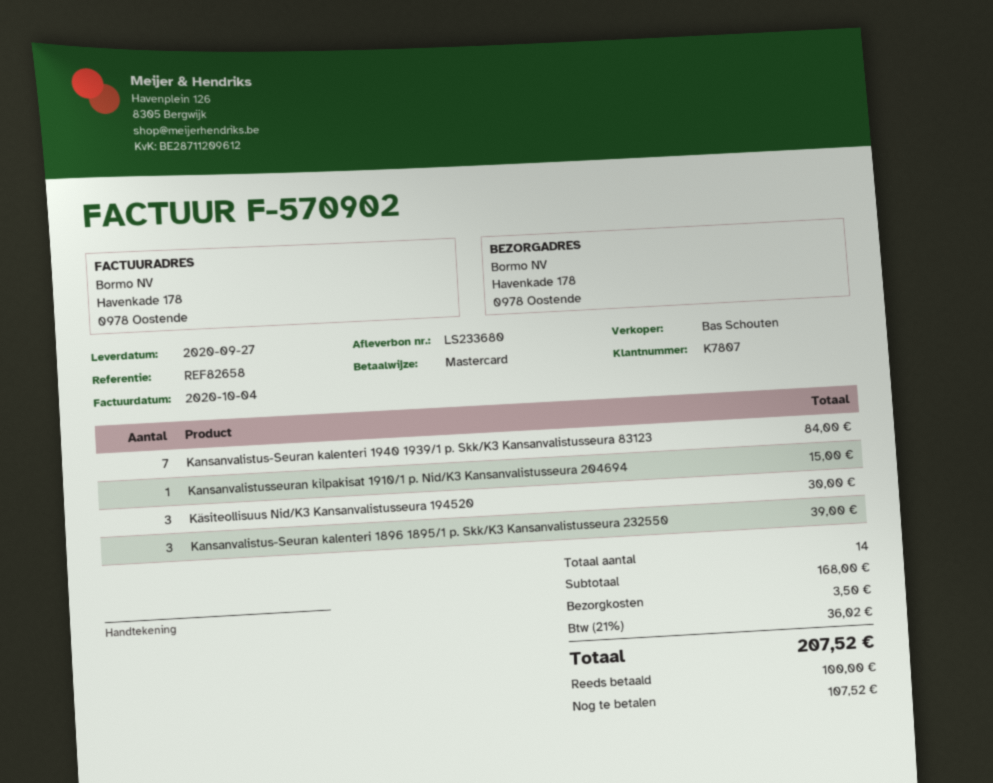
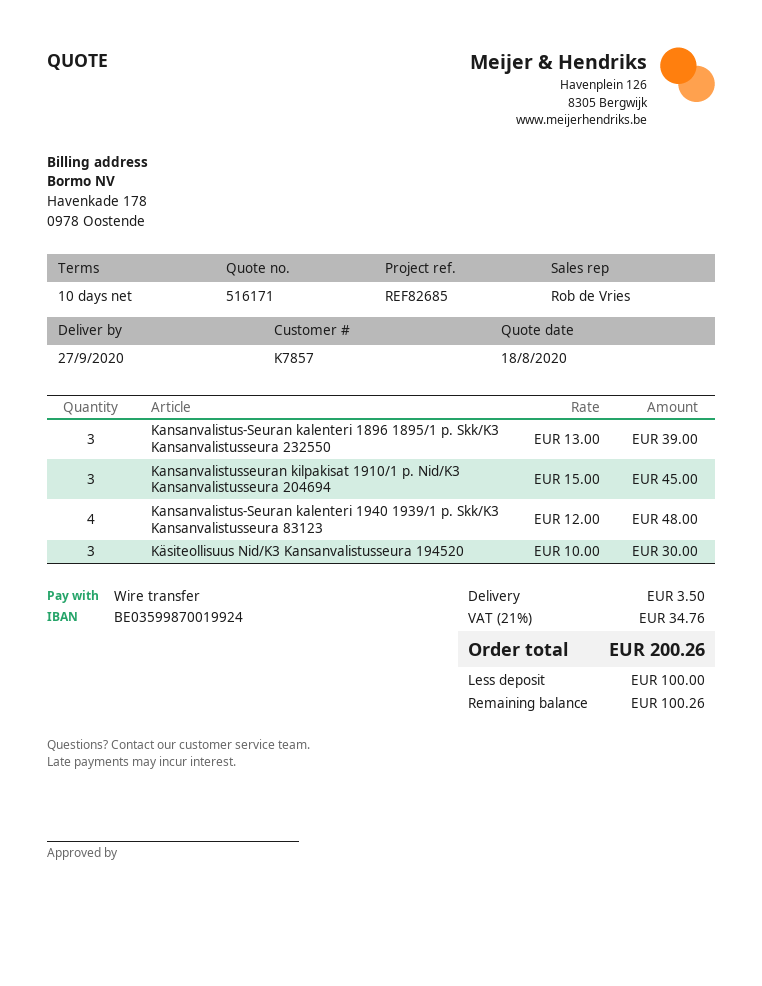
customer number: K7807 -> K7857
reference: REF82658 -> REF82685
sales rep: Bas Schouten -> Rob de Vries
payment method: Mastercard -> bank transfer
Kansanvalistus-Seuran kalenteri 1940 1939/1 p. Skk/K3 Kansanvalistusseura 83123: 7 for 84.00 -> 4 for 48.00
Kansanvalistusseuran kilpakisat 1910/1 p. Nid/K3 Kansanvalistusseura 204694: 1 for 15.00 -> 3 for 45.00
tax: 21% = 36.02 -> 21% = 34.76
total: 207.52 -> 200.26
balance: 107.52 -> 100.26

